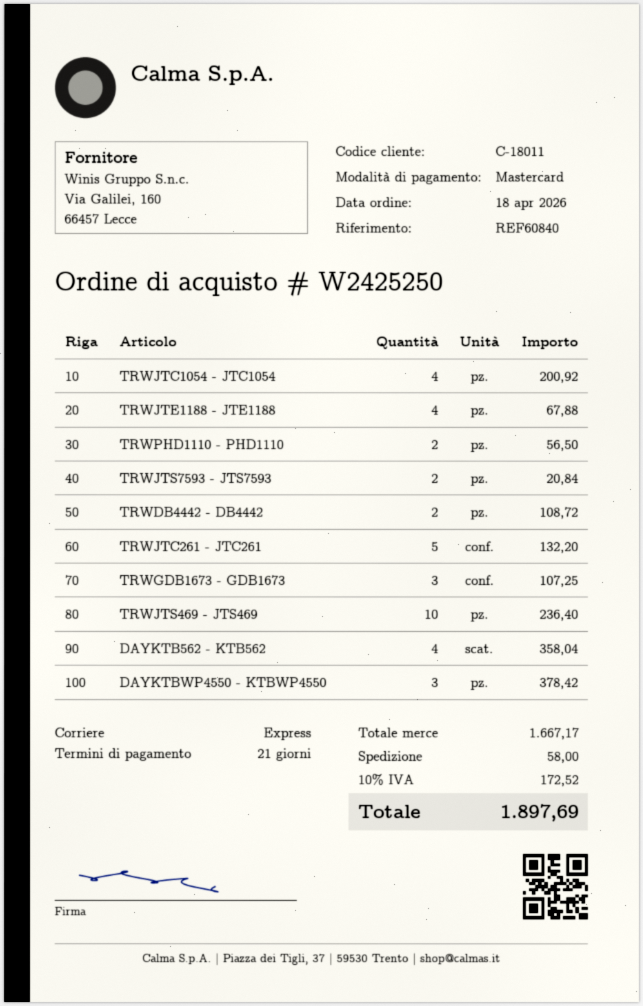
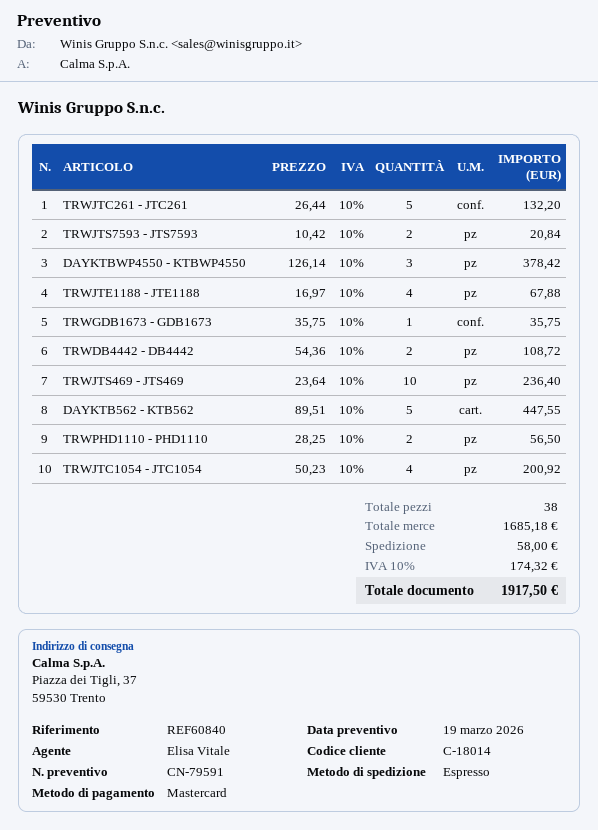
customer number: C-18011 -> C-18014
TRWGDB1673 - GDB1673: 3 for 107.25 -> 1 for 35.75
DAYKTB562 - KTB562: 4 for 358.04 -> 5 for 447.55
subtotal: 1667.17 -> 1685.18
tax: 10% = 172.52 -> 10% = 174.32
total: 1897.69 -> 1917.50

